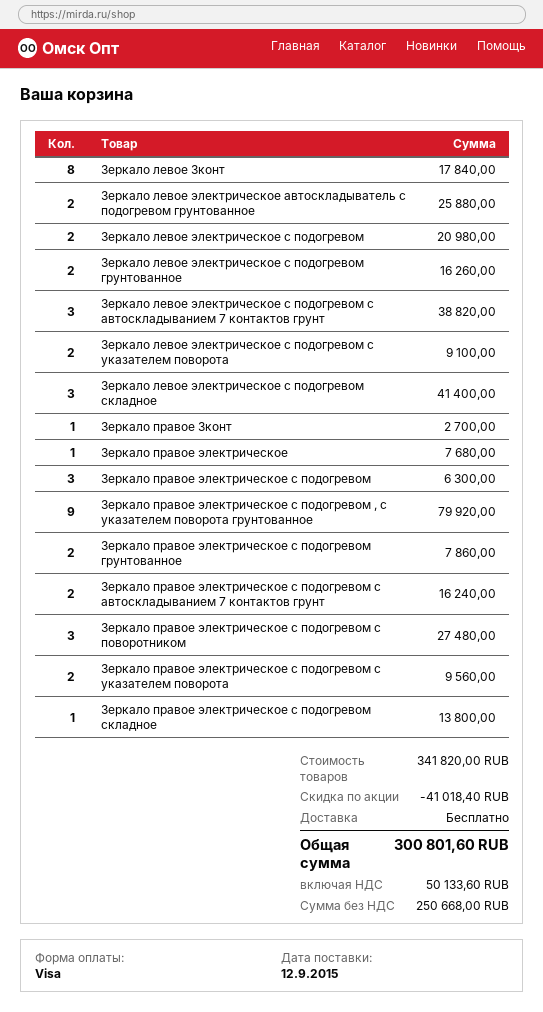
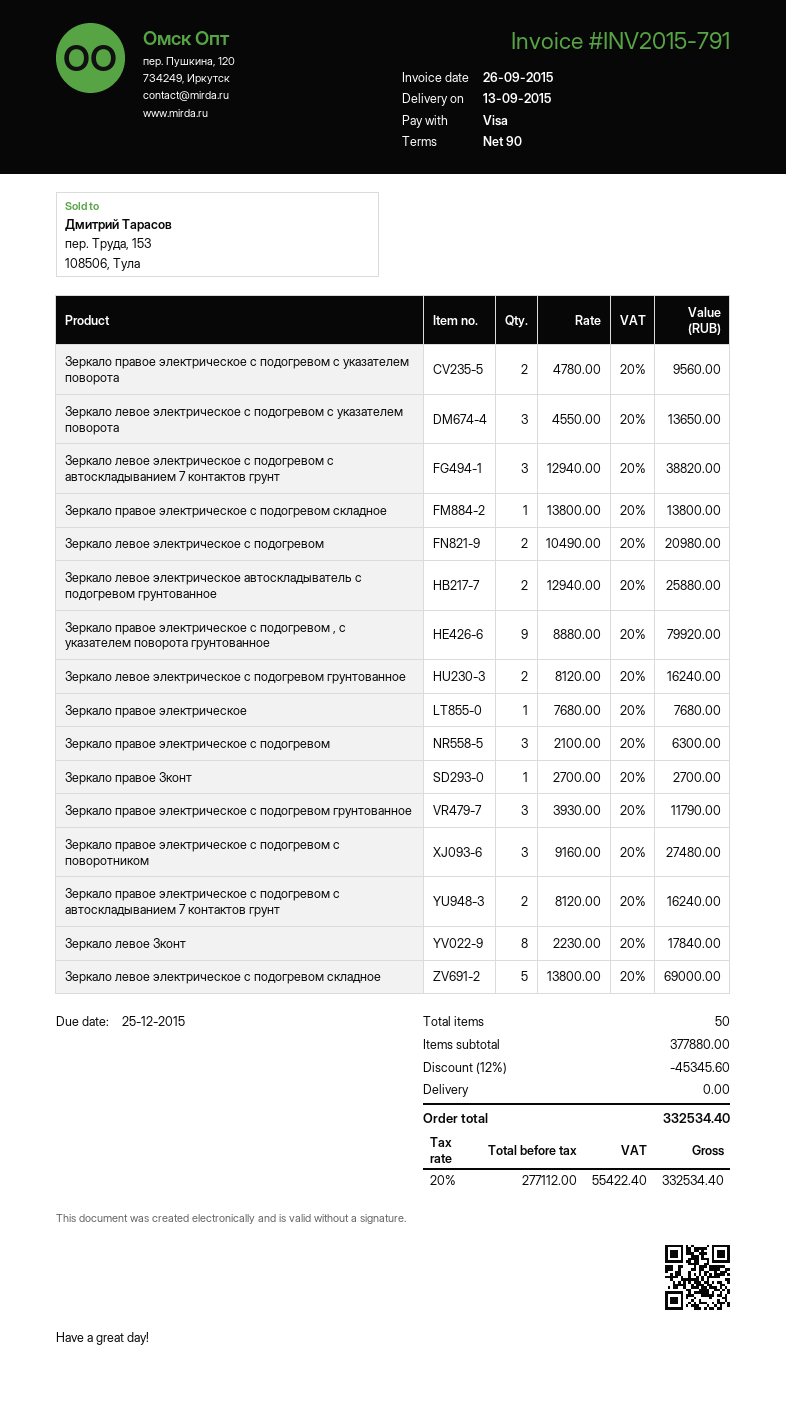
delivery date: 2015-09-12 -> 2015-09-13
Зеркало левое электрическое с подогревом грунтованное: 2 for 16260.00 -> 2 for 16240.00
Зеркало левое электрическое с подогревом с указателем поворота: 2 for 9100.00 -> 3 for 13650.00
Зеркало левое электрическое с подогревом складное: 3 for 41400.00 -> 5 for 69000.00
Зеркало правое электрическое с подогревом грунтованное: 2 for 7860.00 -> 3 for 11790.00
subtotal: 341820.00 -> 377880.00
discount: 41018.40 -> 45345.60
net: 250668.00 -> 277112.00
tax: 50133.60 -> 55422.40
total: 300801.60 -> 332534.40

